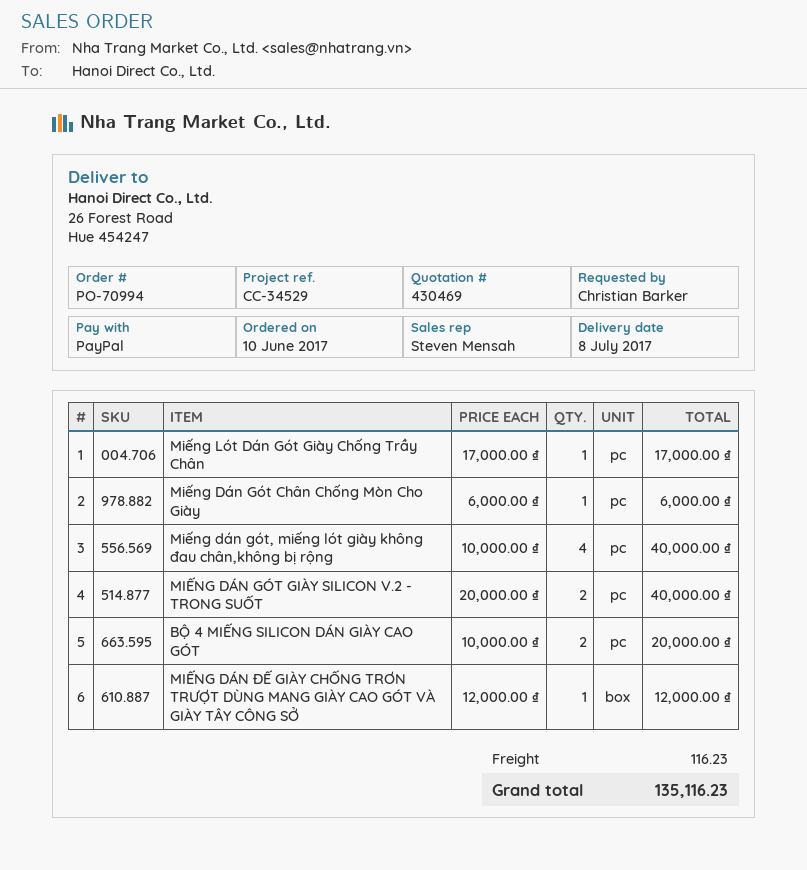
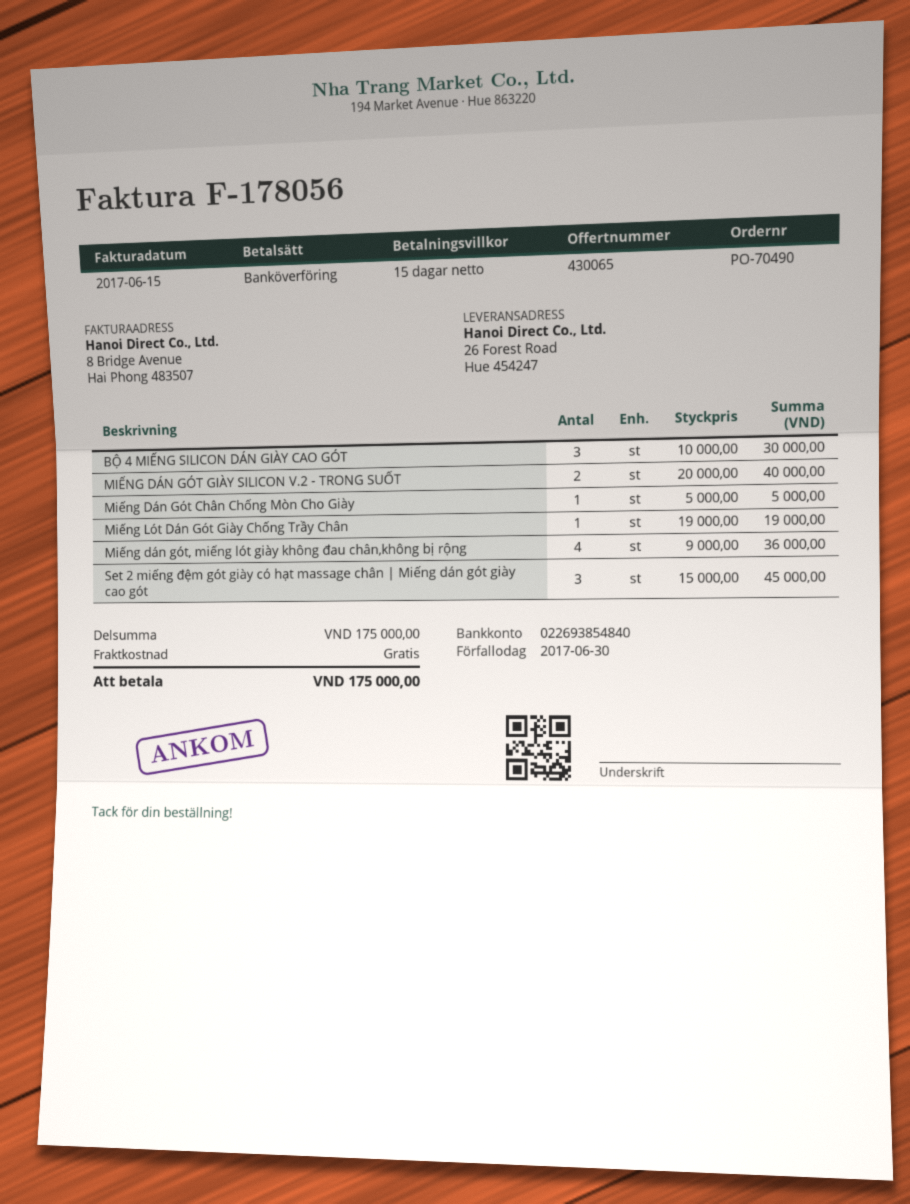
quote number: 430469 -> 430065
order number: PO-70994 -> PO-70490
payment method: PayPal -> bank transfer
Miếng Lót Dán Gót Giày Chống Trầy Chân: 1 x 17000.00 = 17000.00 -> 1 x 19000.00 = 19000.00
Miếng Dán Gót Chân Chống Mòn Cho Giày: 1 x 6000.00 = 6000.00 -> 1 x 5000.00 = 5000.00
Miếng dán gót, miếng lót giày không đau chân,không bị rộng: 4 x 10000.00 = 40000.00 -> 4 x 9000.00 = 36000.00
BỘ 4 MIẾNG SILICON DÁN GIÀY CAO GÓT: 2 x 10000.00 = 20000.00 -> 3 x 10000.00 = 30000.00
MIẾNG DÁN ĐẾ GIÀY CHỐNG TRƠN TRƯỢT DÙNG MANG GIÀY CAO GÓT VÀ GIÀY TÂY CÔNG SỞ: 1 x 12000.00 = 12000.00 -> none
Set 2 miếng đệm gót giày có hạt massage chân | Miếng dán gót giày cao gót: none -> 3 x 15000.00 = 45000.00
shipping: 116.23 -> 0.00
total: 135116.23 -> 175000.00

